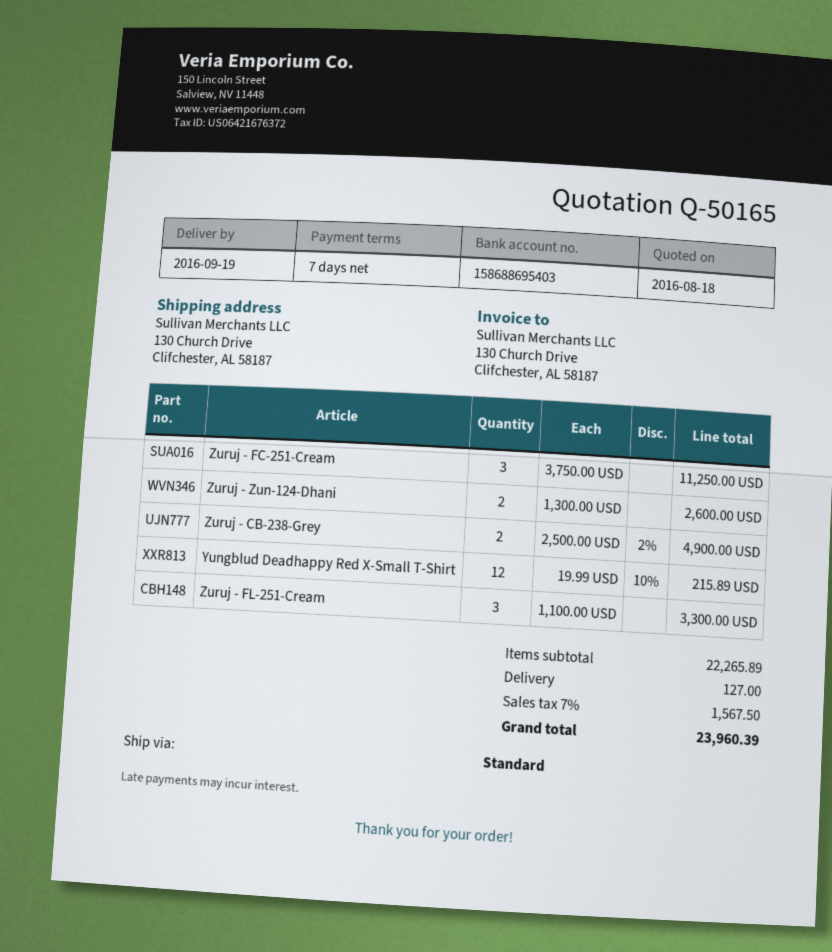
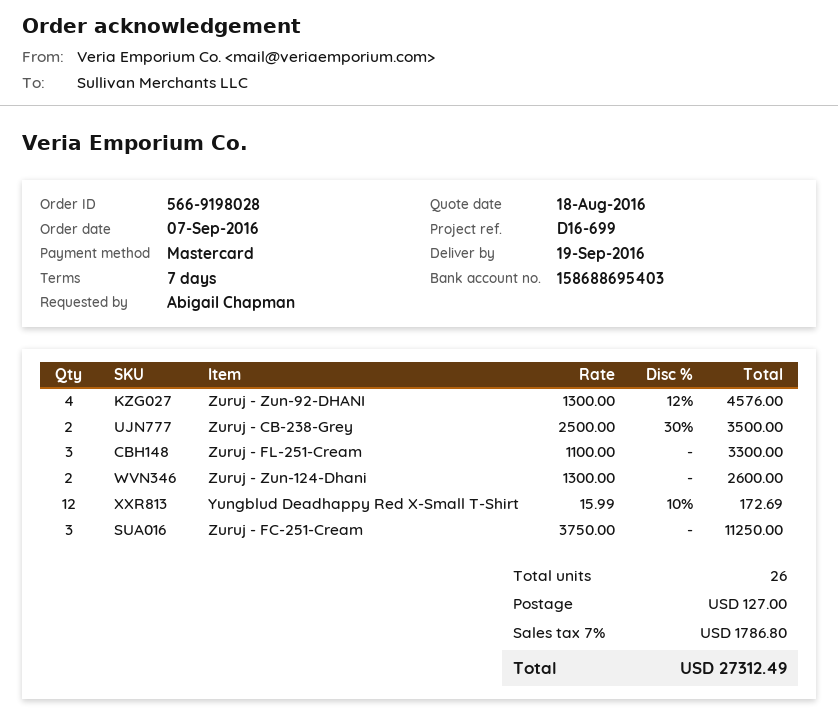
Zuruj - CB-238-Grey: 2 x 2500.00 - 2% = 4900.00 -> 2 x 2500.00 - 30% = 3500.00
Yungblud Deadhappy Red X-Small T-Shirt: 12 x 19.99 - 10% = 215.89 -> 12 x 15.99 - 10% = 172.69
Zuruj - Zun-92-DHANI: none -> 4 x 1300.00 - 12% = 4576.00
tax: 7% = 1567.50 -> 7% = 1786.80
total: 23960.39 -> 27312.49

